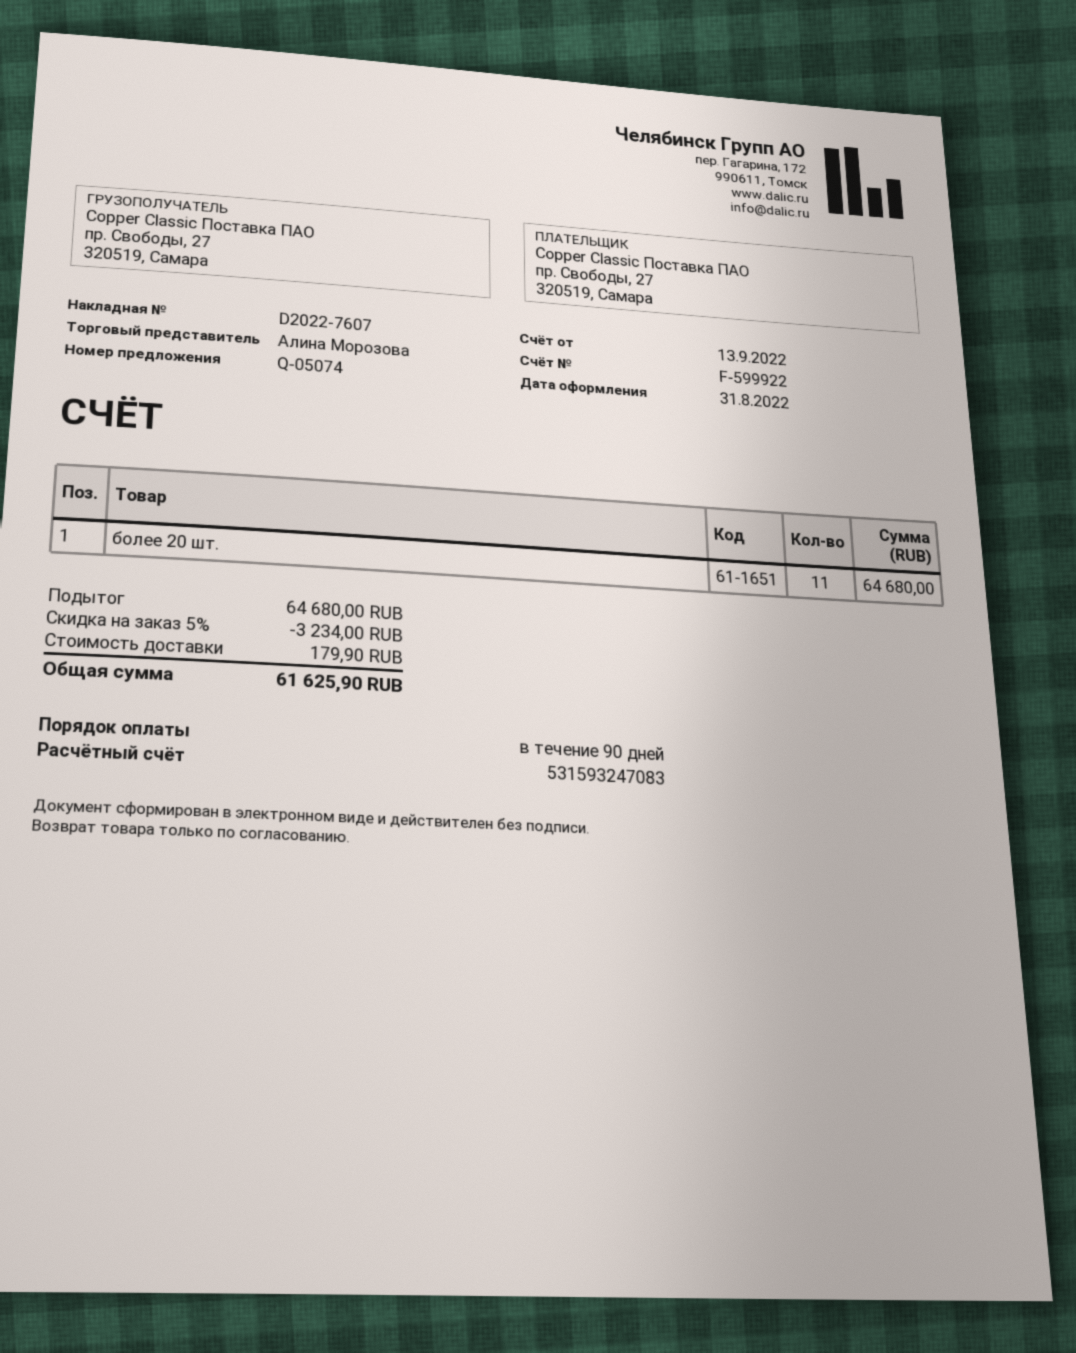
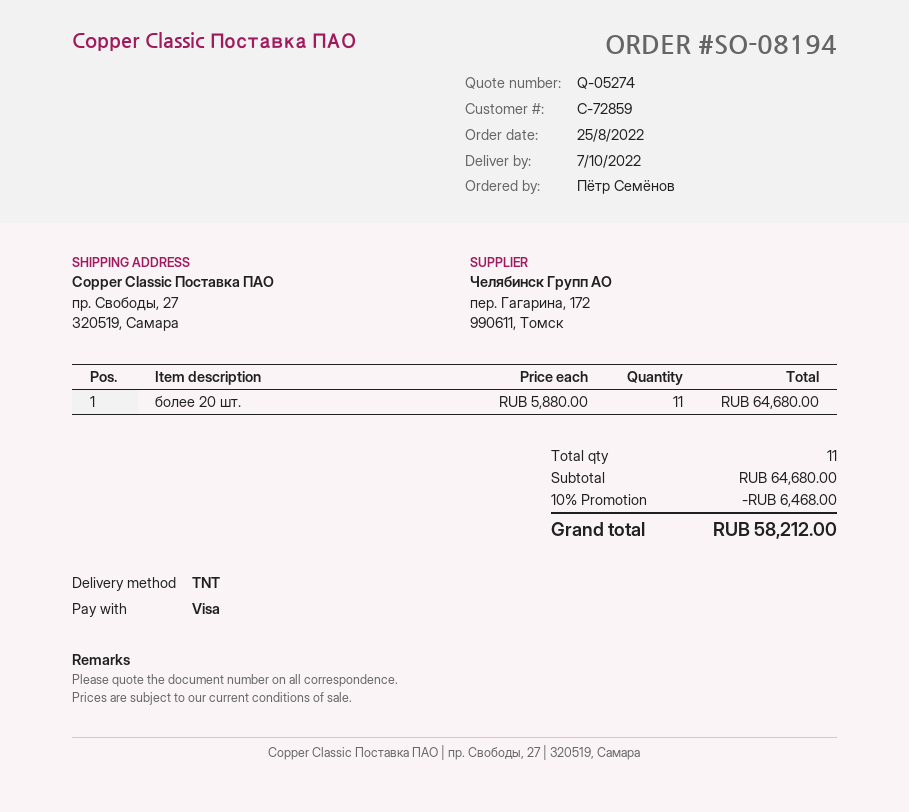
quote number: Q-05074 -> Q-05274
order date: 2022-08-31 -> 2022-08-25
discount: 5% = 3234.00 -> 10% = 6468.00
shipping: 179.90 -> none
total: 61625.90 -> 58212.00

